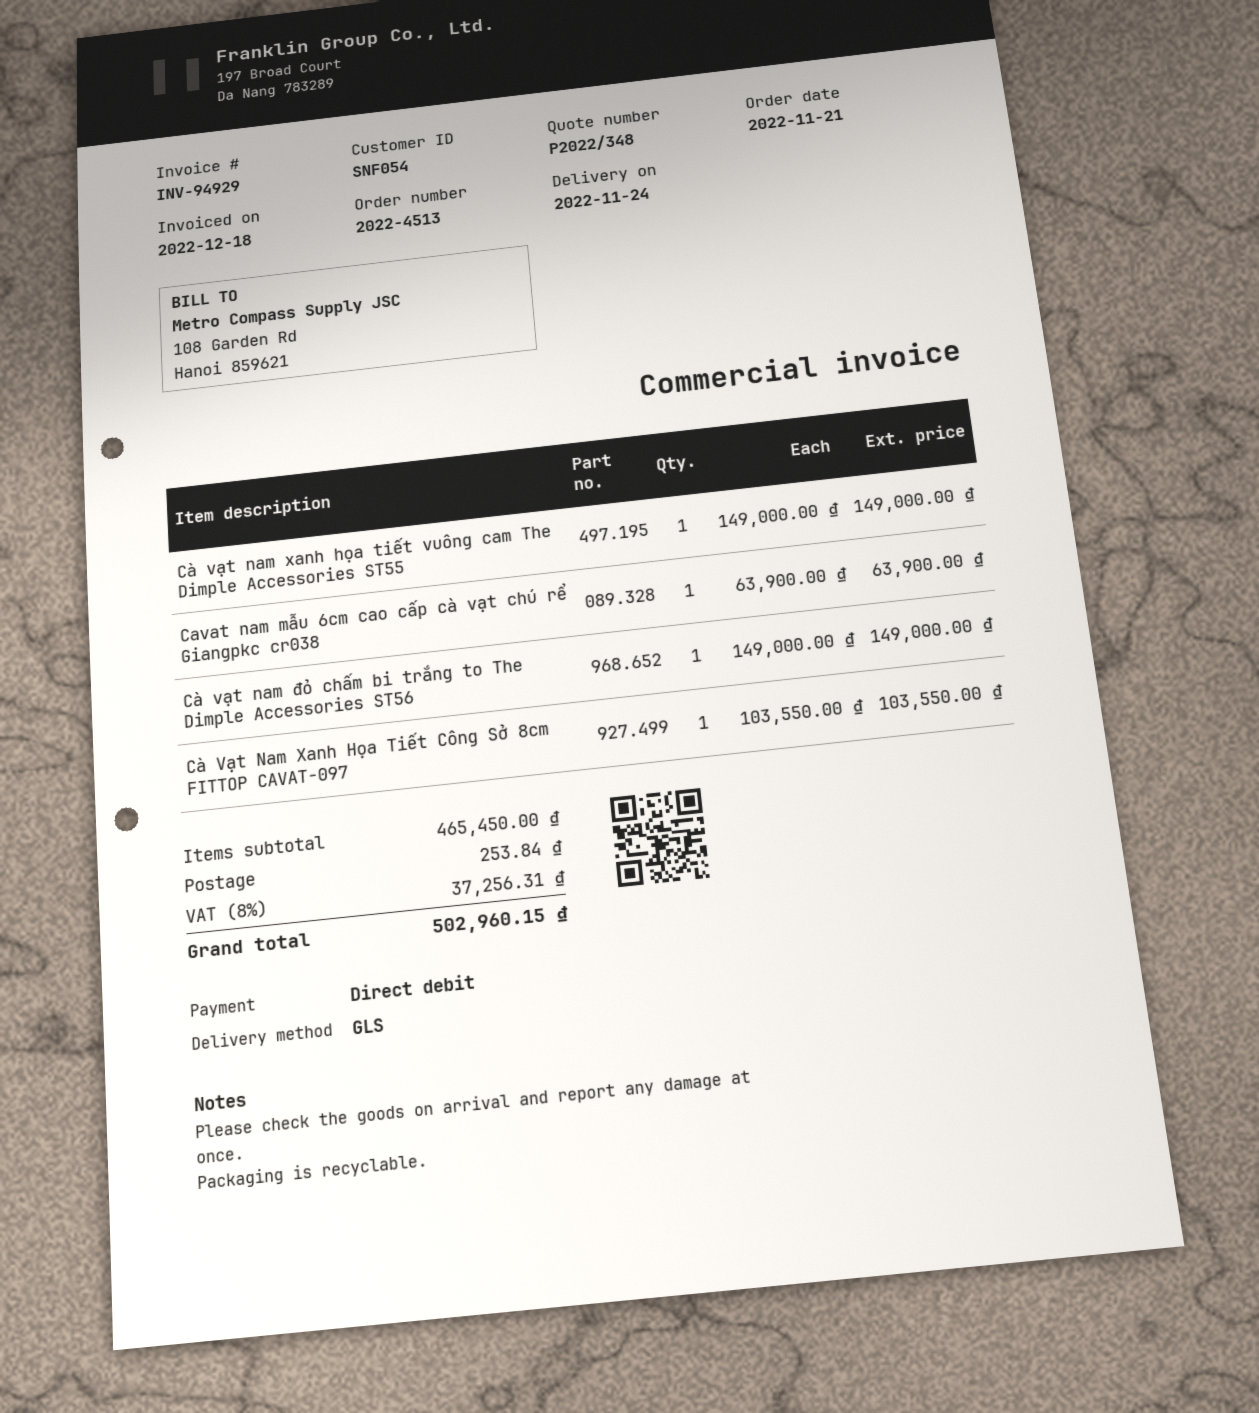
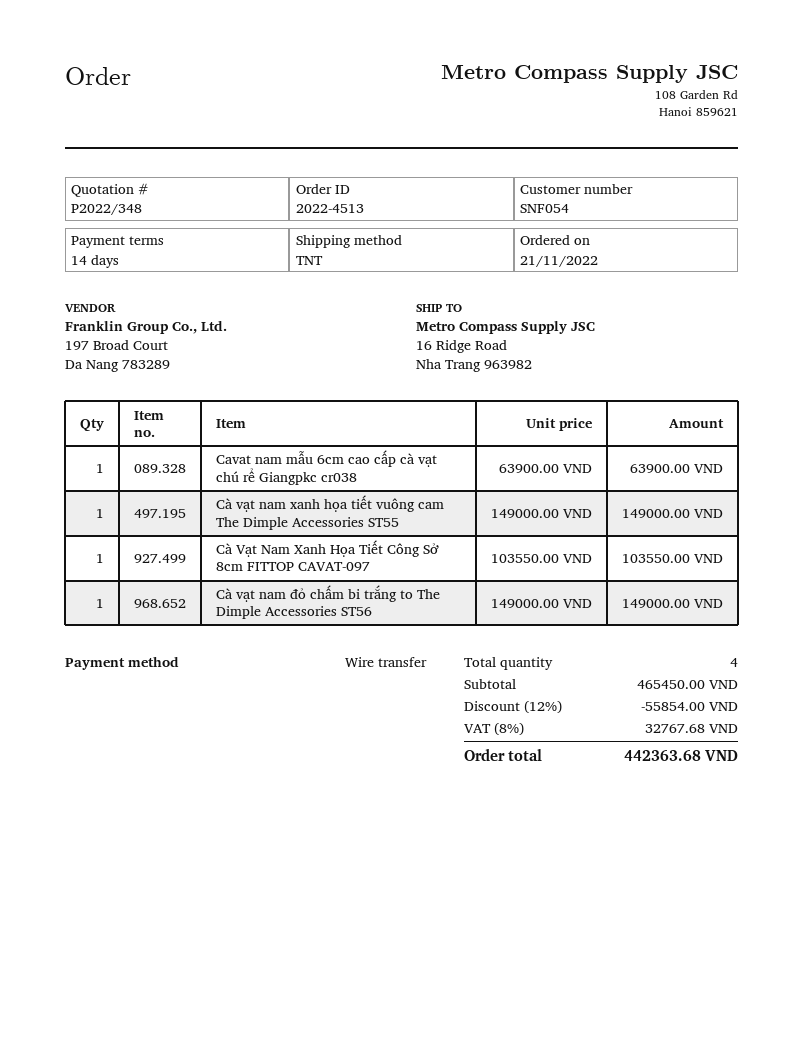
payment method: direct debit -> bank transfer
shipping method: GLS -> TNT
discount: none -> 12% = 55854.00
shipping: 253.84 -> none
tax: 8% = 37256.31 -> 8% = 32767.68
total: 502960.15 -> 442363.68

